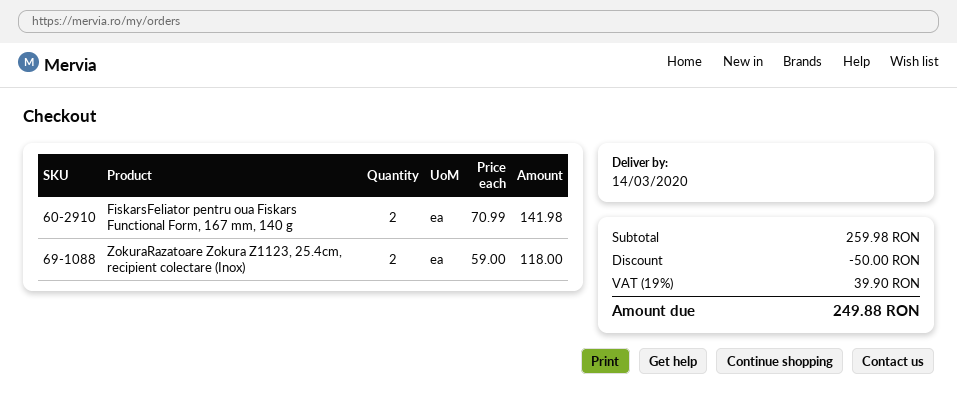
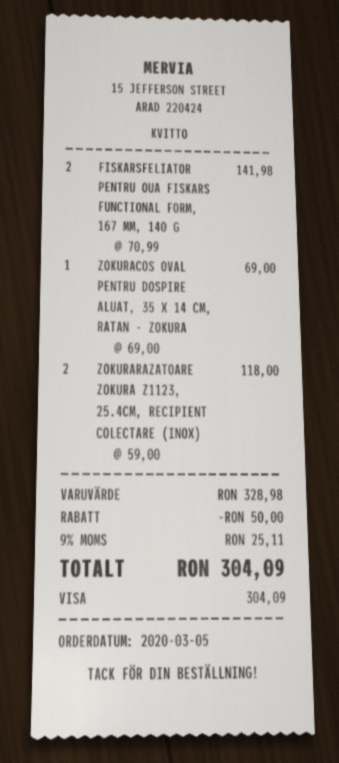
ZOKURACOS OVAL PENTRU DOSPIRE ALUAT, 35 X 14 CM, RATAN - ZOKURA: none -> 1 x 69.00 = 69.00
subtotal: 259.98 -> 328.98
tax: 19% = 39.90 -> 9% = 25.11
total: 249.88 -> 304.09

